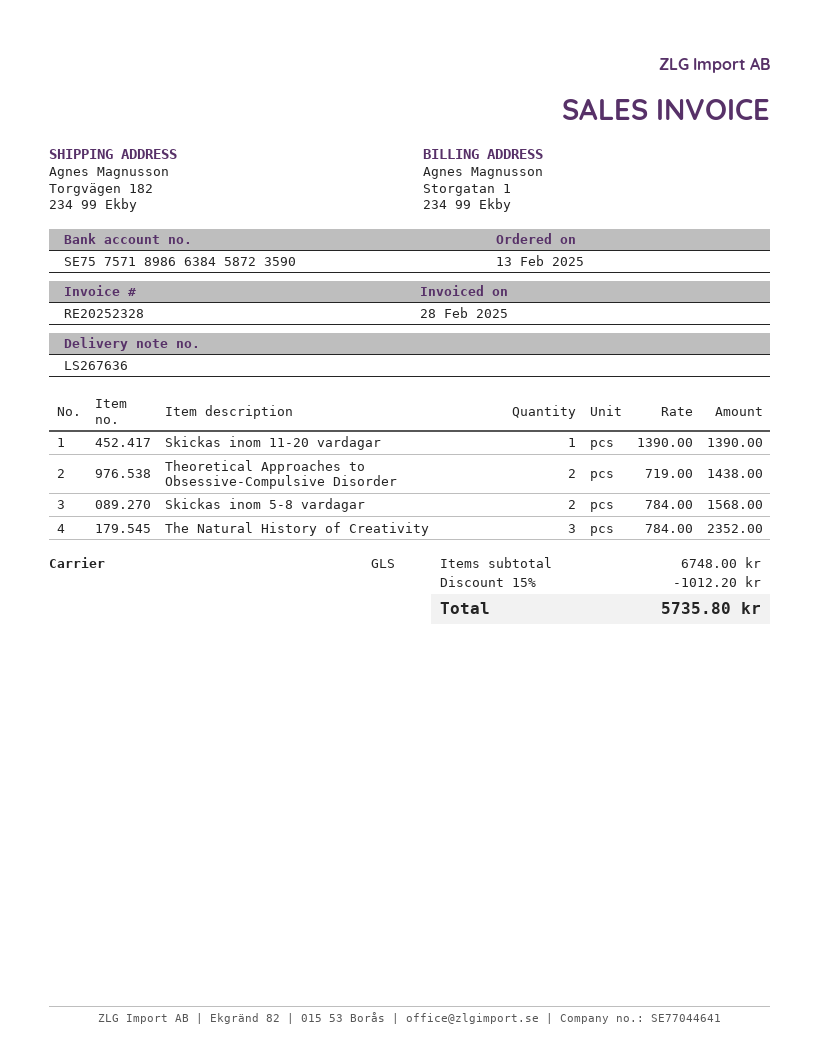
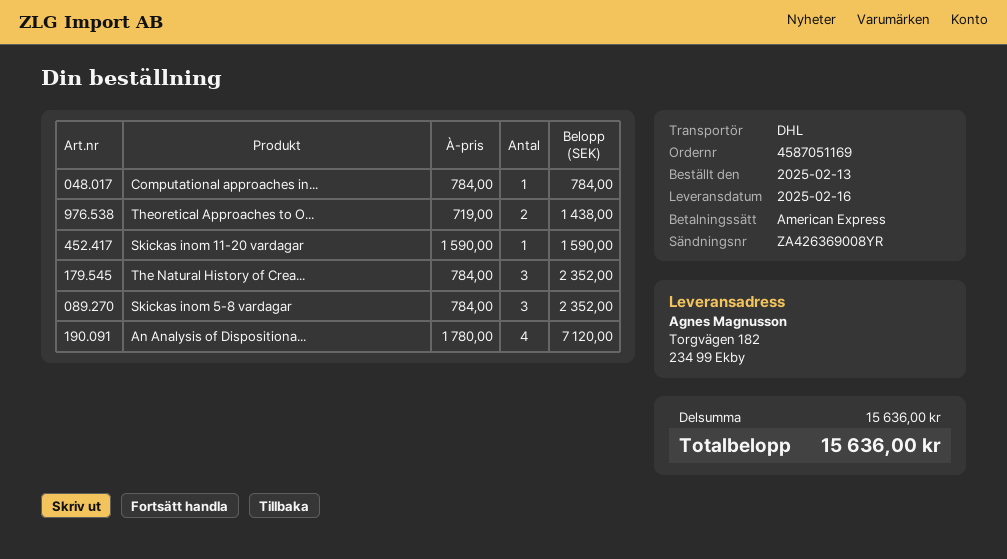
shipping method: GLS -> DHL
Skickas inom 11-20 vardagar: 1 x 1390.00 = 1390.00 -> 1 x 1590.00 = 1590.00
Skickas inom 5-8 vardagar: 2 x 784.00 = 1568.00 -> 3 x 784.00 = 2352.00
Computational approaches in...: none -> 1 x 784.00 = 784.00
An Analysis of Dispositiona...: none -> 4 x 1780.00 = 7120.00
subtotal: 6748.00 -> 15636.00
discount: 15% = 1012.20 -> none
total: 5735.80 -> 15636.00

